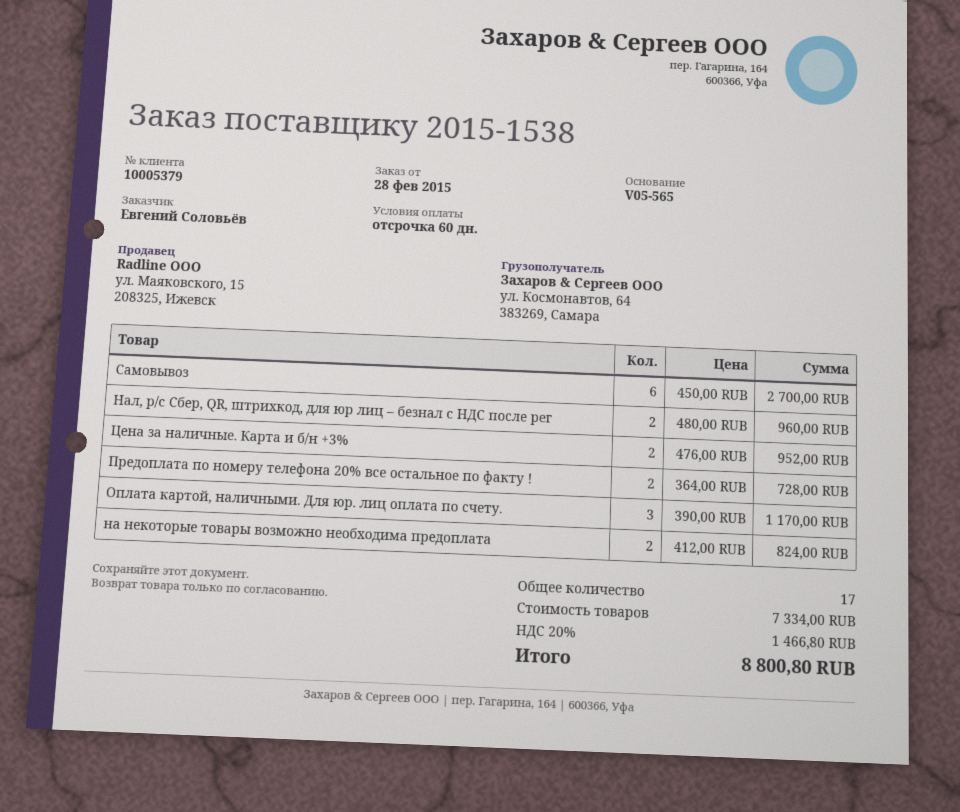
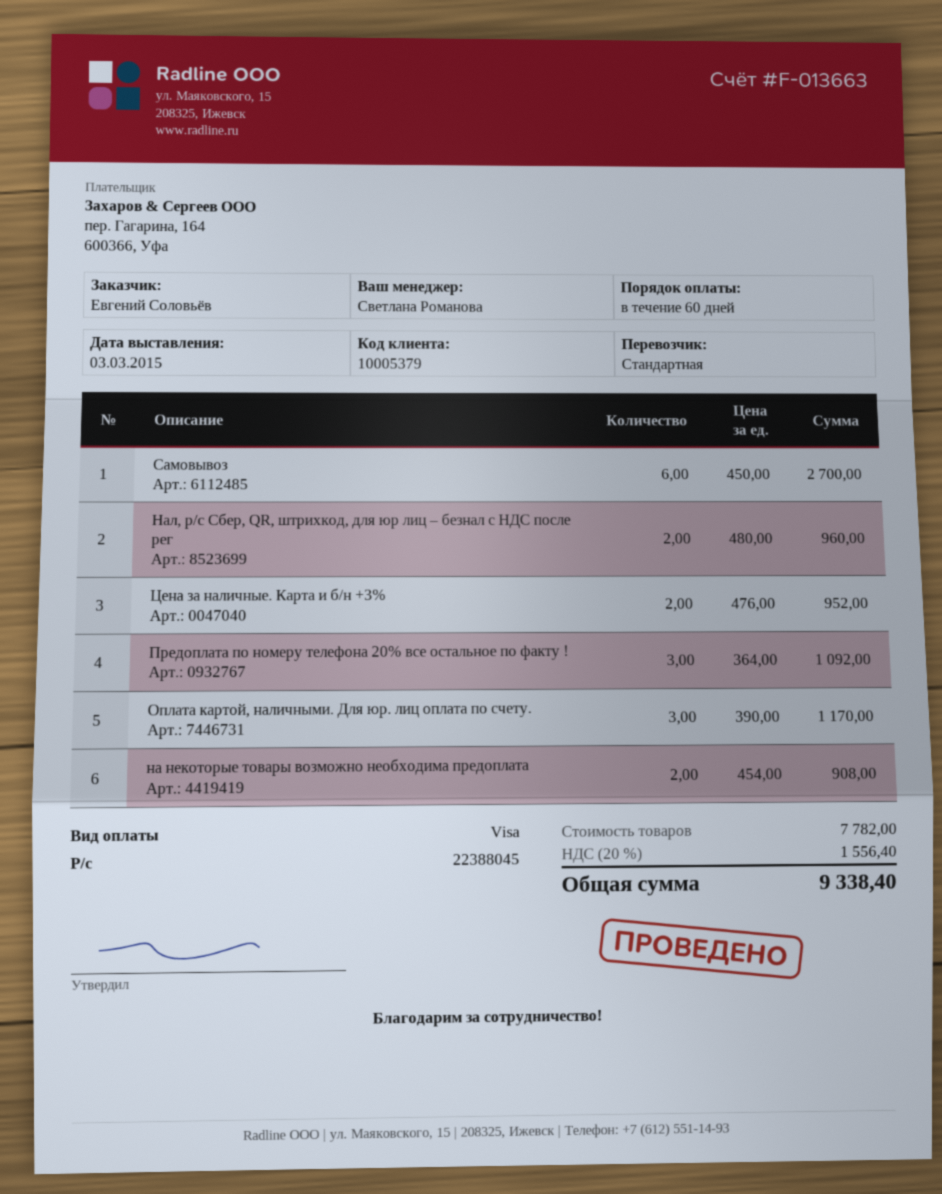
Предоплата по номеру телефона 20% все остальное по факту !: 2 x 364.00 = 728.00 -> 3 x 364.00 = 1092.00
на некоторые товары возможно необходима предоплата: 2 x 412.00 = 824.00 -> 2 x 454.00 = 908.00
subtotal: 7334.00 -> 7782.00
tax: 20% = 1466.80 -> 20% = 1556.40
total: 8800.80 -> 9338.40

